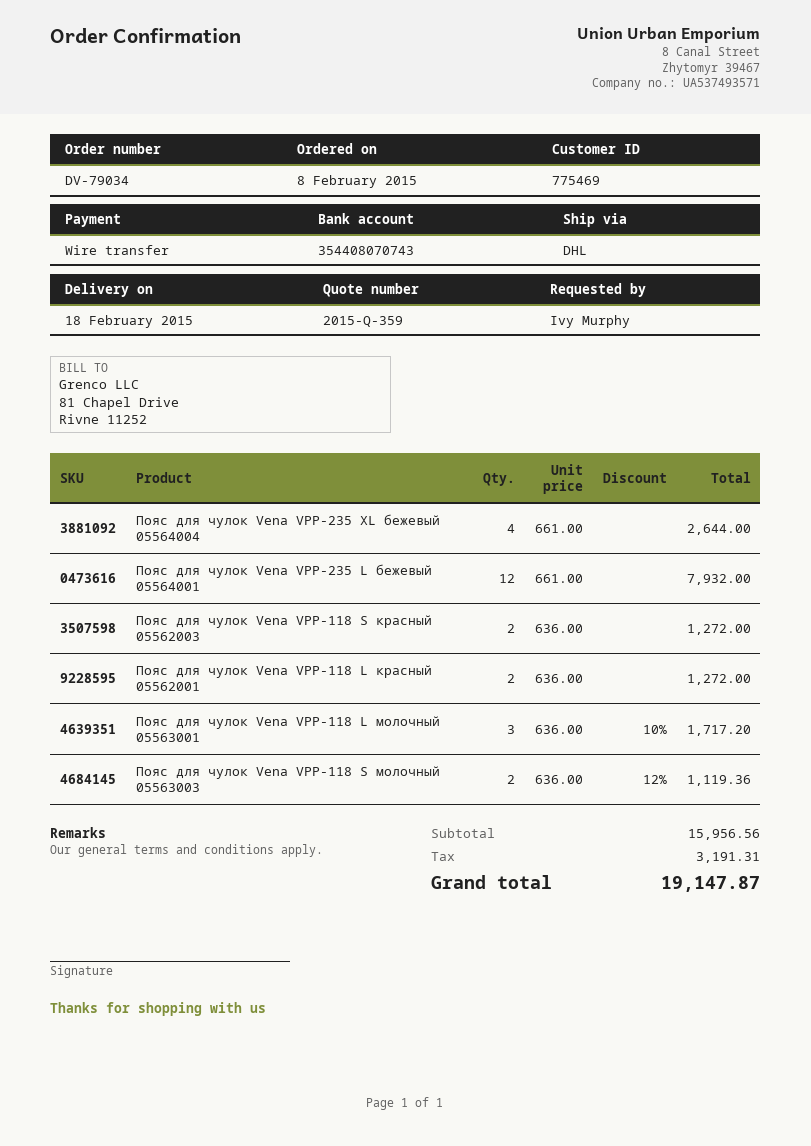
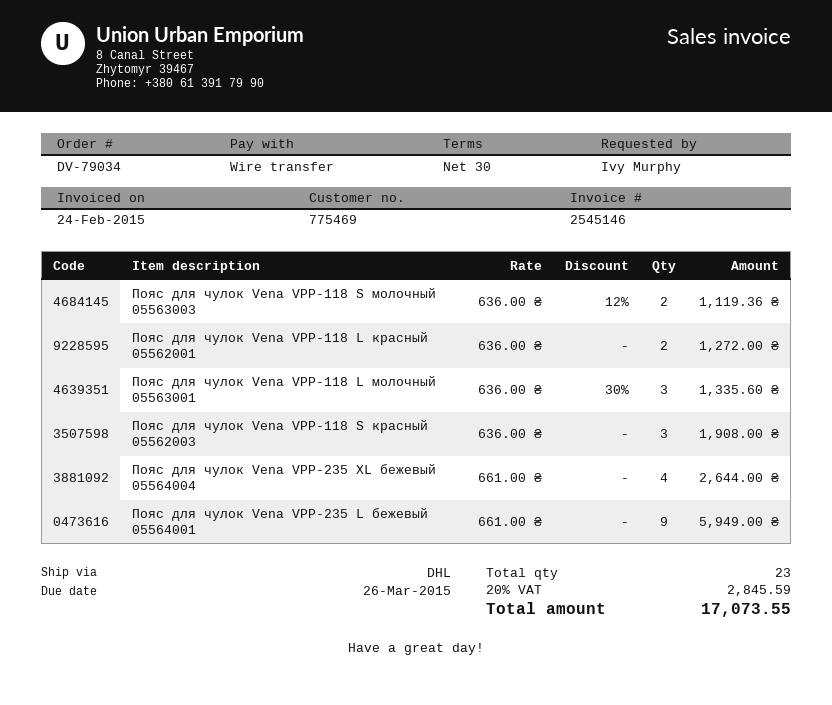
Пояс для чулок Vena VPP-235 L бежевый 05564001: 12 x 661.00 = 7932.00 -> 9 x 661.00 = 5949.00
Пояс для чулок Vena VPP-118 S красный 05562003: 2 x 636.00 = 1272.00 -> 3 x 636.00 = 1908.00
Пояс для чулок Vena VPP-118 L молочный 05563001: 3 x 636.00 - 10% = 1717.20 -> 3 x 636.00 - 30% = 1335.60
tax: 3191.31 -> 2845.59
total: 19147.87 -> 17073.55

